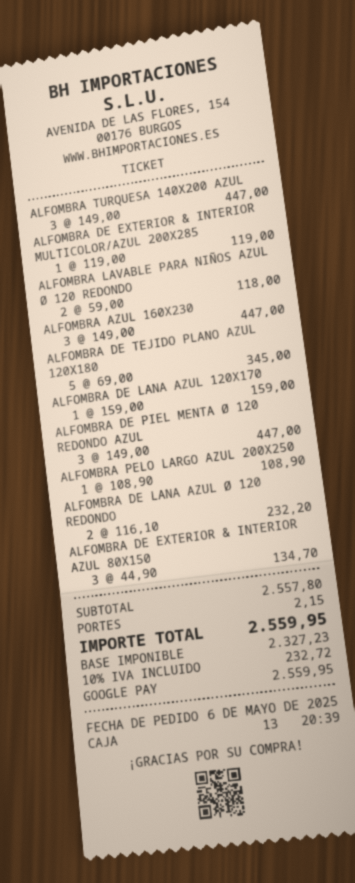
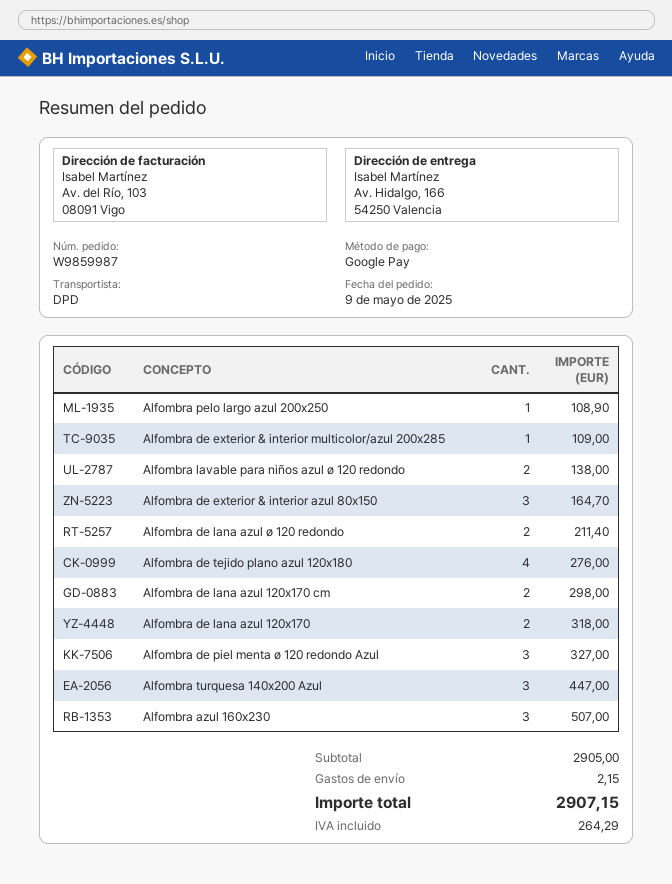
order date: 2025-05-06 -> 2025-05-09
ALFOMBRA DE EXTERIOR & INTERIOR MULTICOLOR/AZUL 200X285: 1 for 119.00 -> 1 for 109.00
ALFOMBRA LAVABLE PARA NIÑOS AZUL Ø 120 REDONDO: 2 for 118.00 -> 2 for 138.00
ALFOMBRA AZUL 160X230: 3 for 447.00 -> 3 for 507.00
ALFOMBRA DE TEJIDO PLANO AZUL 120X180: 5 for 345.00 -> 4 for 276.00
ALFOMBRA DE LANA AZUL 120X170: 1 for 159.00 -> 2 for 318.00
ALFOMBRA DE PIEL MENTA Ø 120 REDONDO AZUL: 3 for 447.00 -> 3 for 327.00
ALFOMBRA DE LANA AZUL Ø 120 REDONDO: 2 for 232.20 -> 2 for 211.40
ALFOMBRA DE EXTERIOR & INTERIOR AZUL 80X150: 3 for 134.70 -> 3 for 164.70
Alfombra de lana azul 120x170 cm: none -> 2 for 298.00
subtotal: 2557.80 -> 2905.00
tax: 232.72 -> 264.29
total: 2559.95 -> 2907.15

